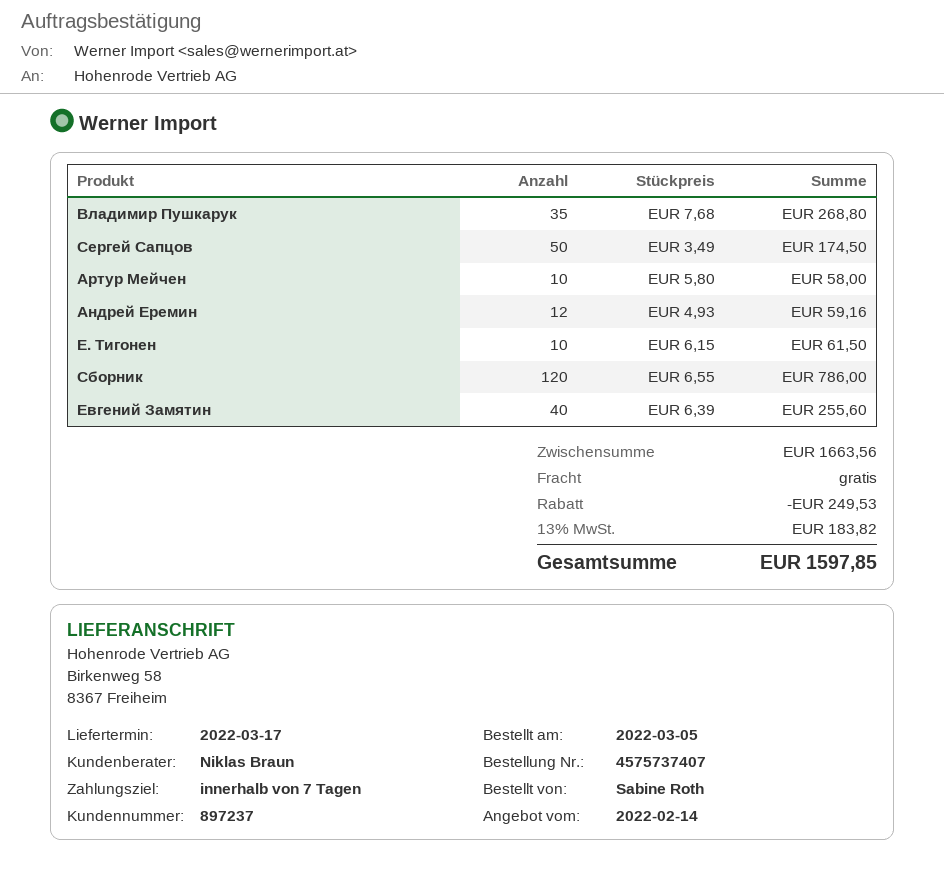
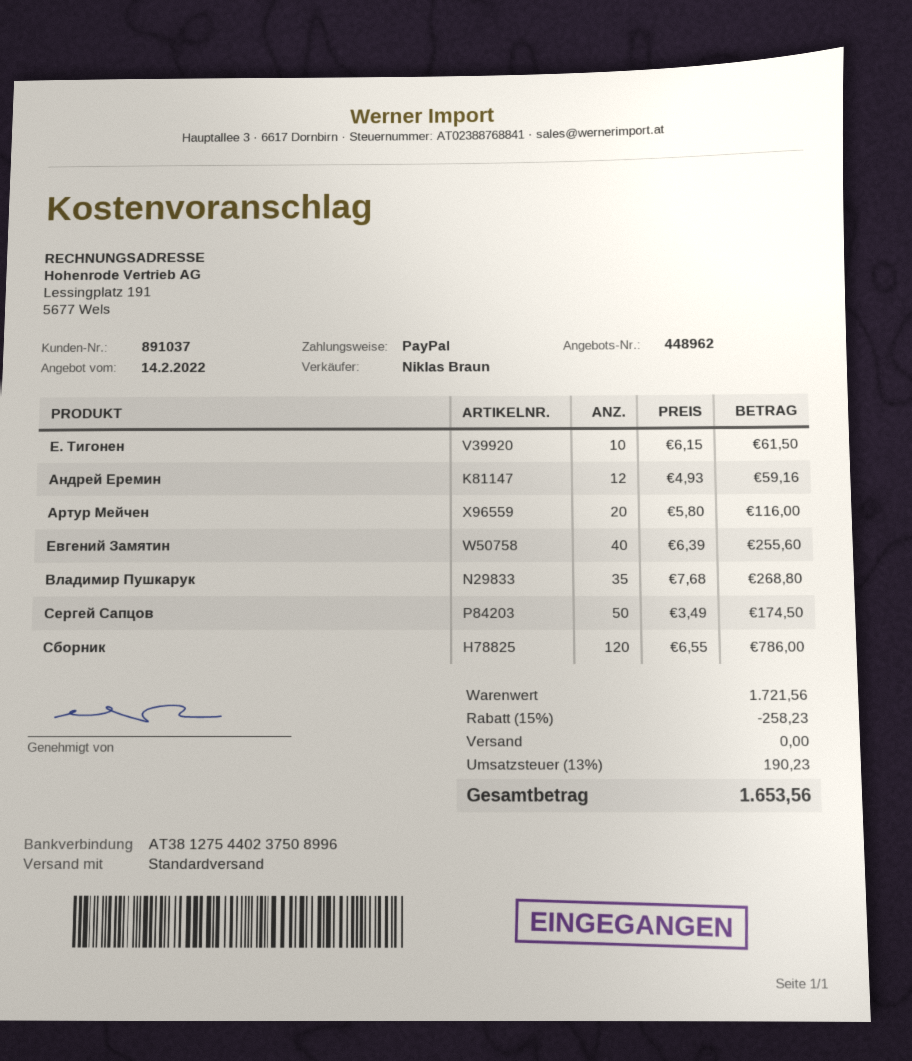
customer number: 897237 -> 891037
Артур Мейчен: 10 x 5.80 = 58.00 -> 20 x 5.80 = 116.00
subtotal: 1663.56 -> 1721.56
discount: 249.53 -> 258.23
tax: 13% = 183.82 -> 13% = 190.23
total: 1597.85 -> 1653.56

